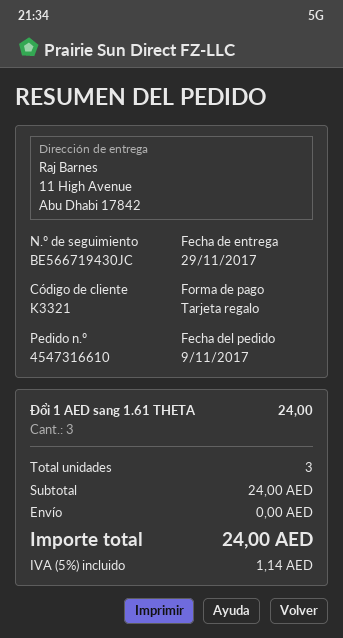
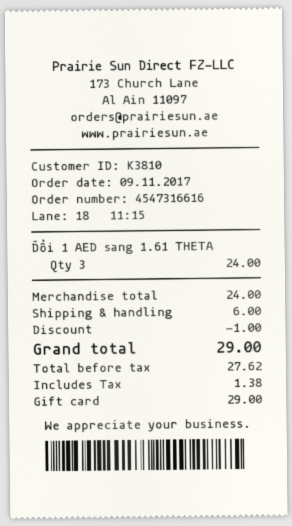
order number: 4547316610 -> 4547316616
customer number: K3321 -> K3810
discount: none -> 1.00
shipping: 0.00 -> 6.00
tax: 1.14 -> 1.38
total: 24.00 -> 29.00

